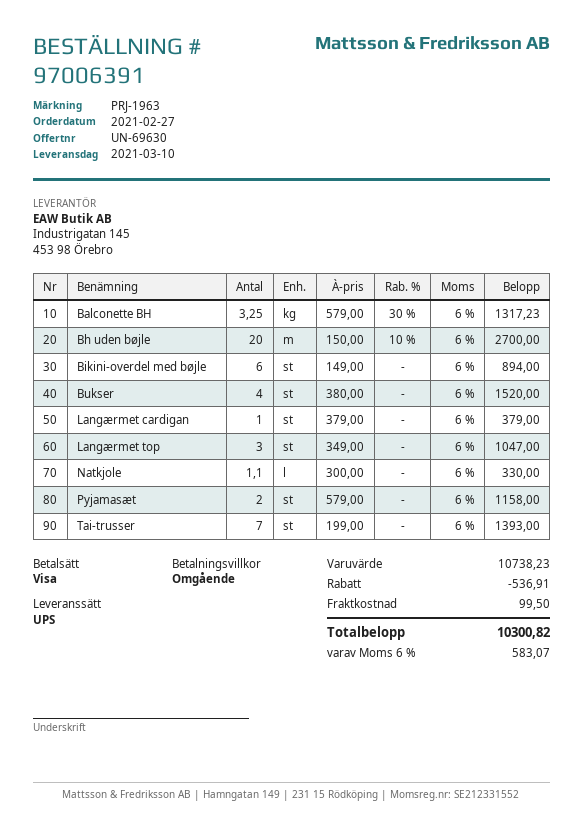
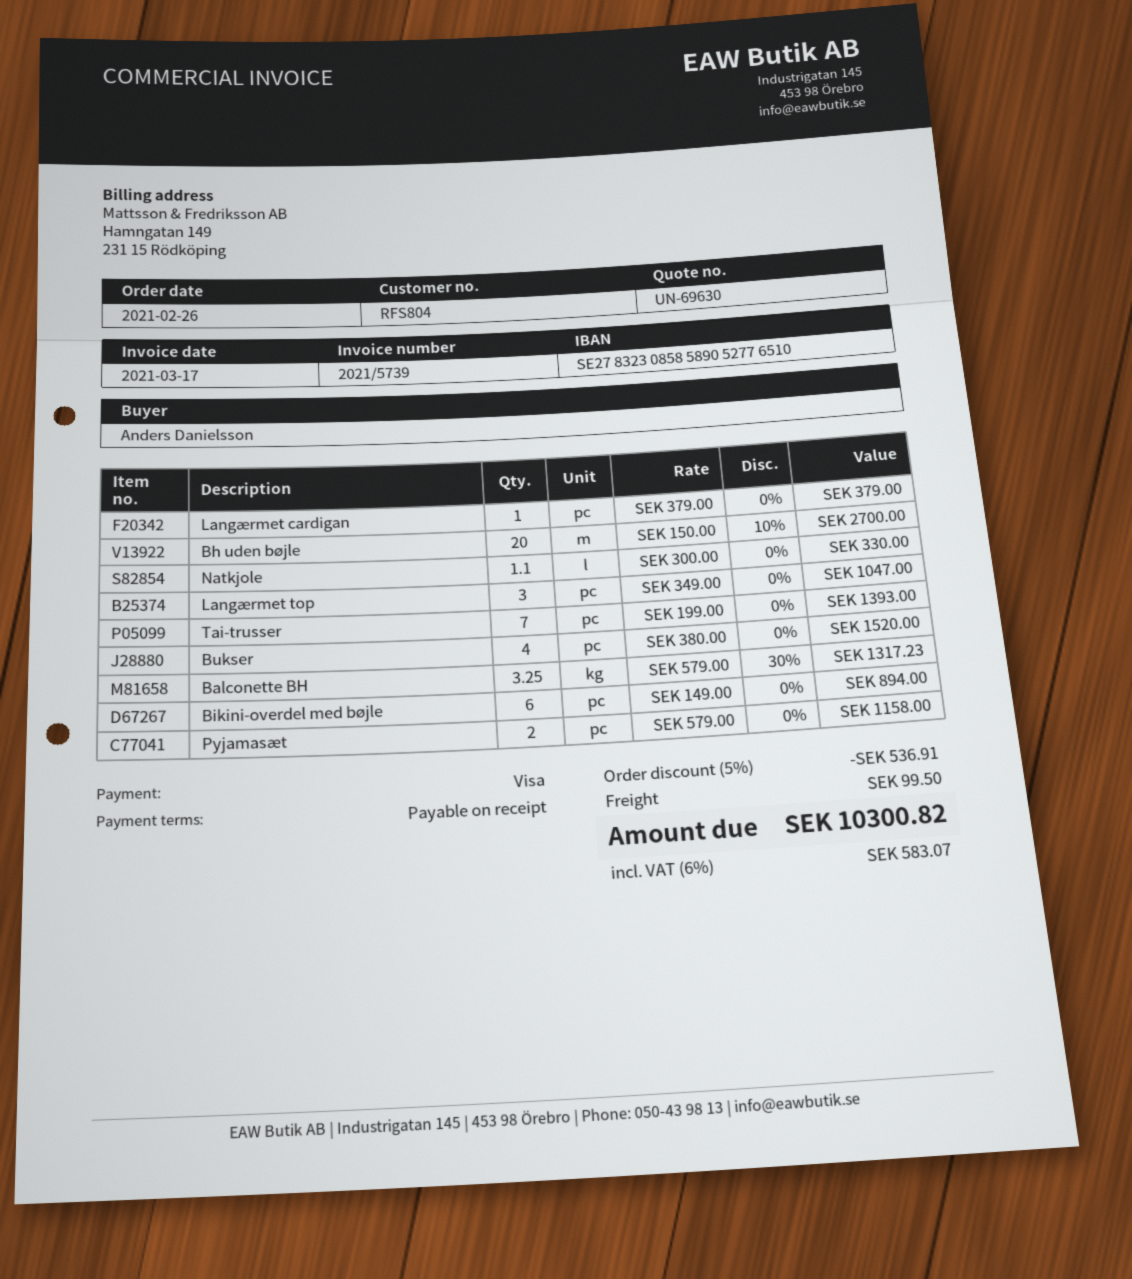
order date: 2021-02-27 -> 2021-02-26

